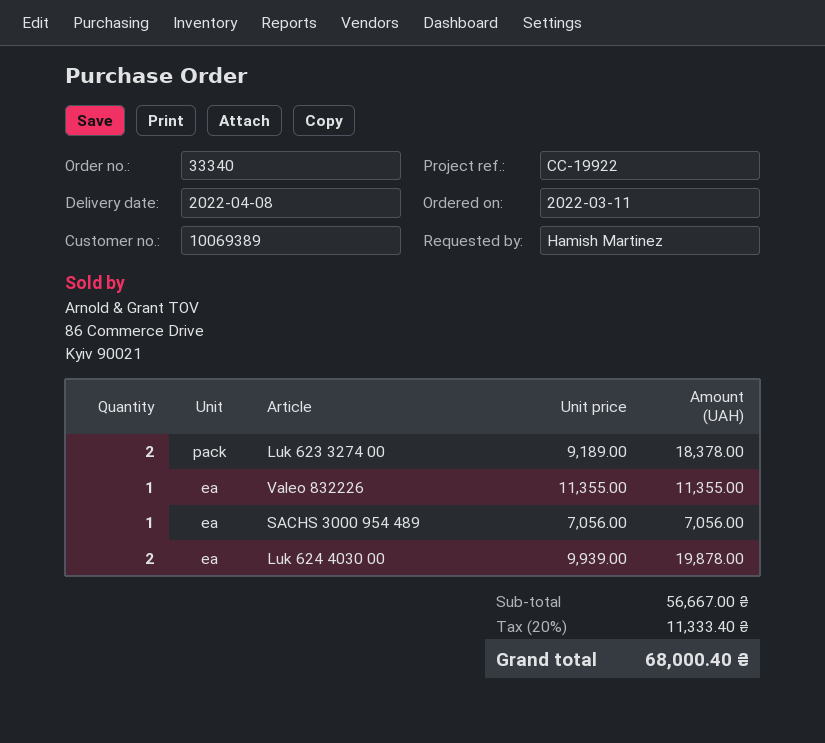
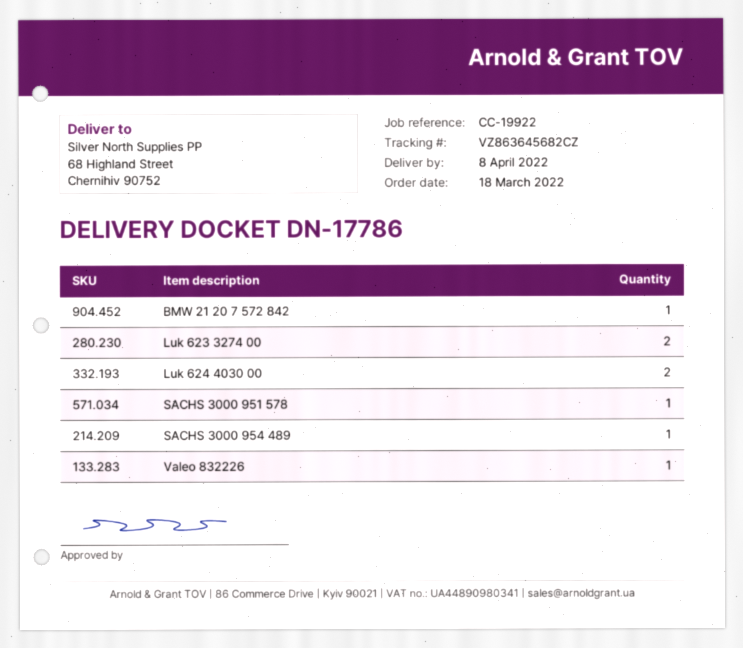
order date: 2022-03-11 -> 2022-03-18
BMW 21 20 7 572 842: none -> 1
SACHS 3000 951 578: none -> 1

